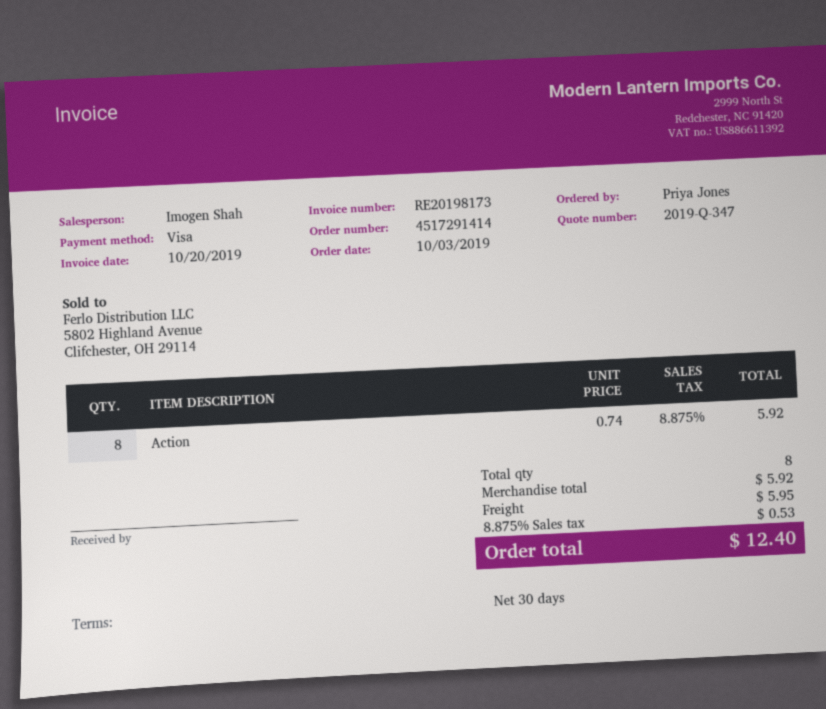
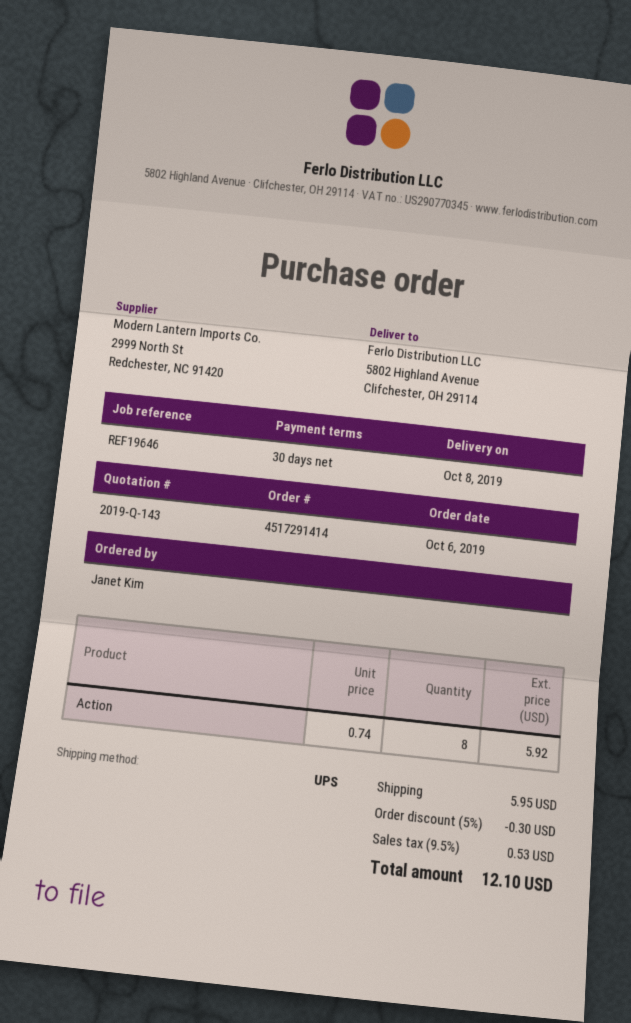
quote number: 2019-Q-347 -> 2019-Q-143
order date: 2019-10-03 -> 2019-10-06
ordered by: Priya Jones -> Janet Kim
discount: none -> 5% = 0.30
tax: 8.875% = 0.53 -> 9.5% = 0.53
total: 12.40 -> 12.10

